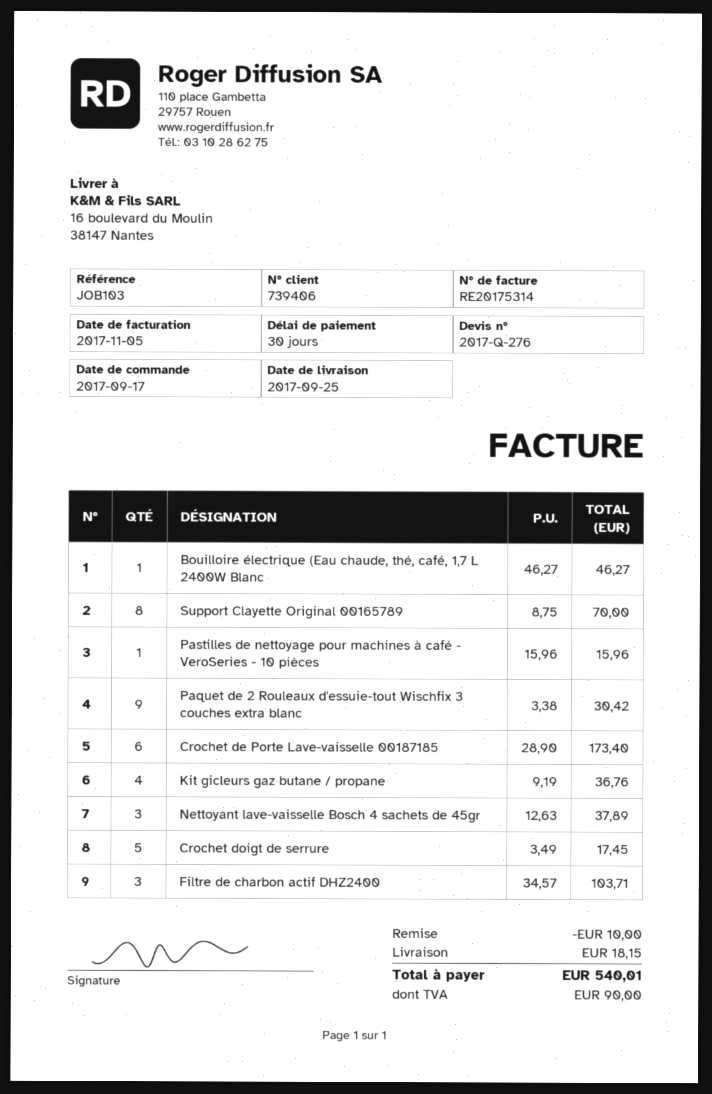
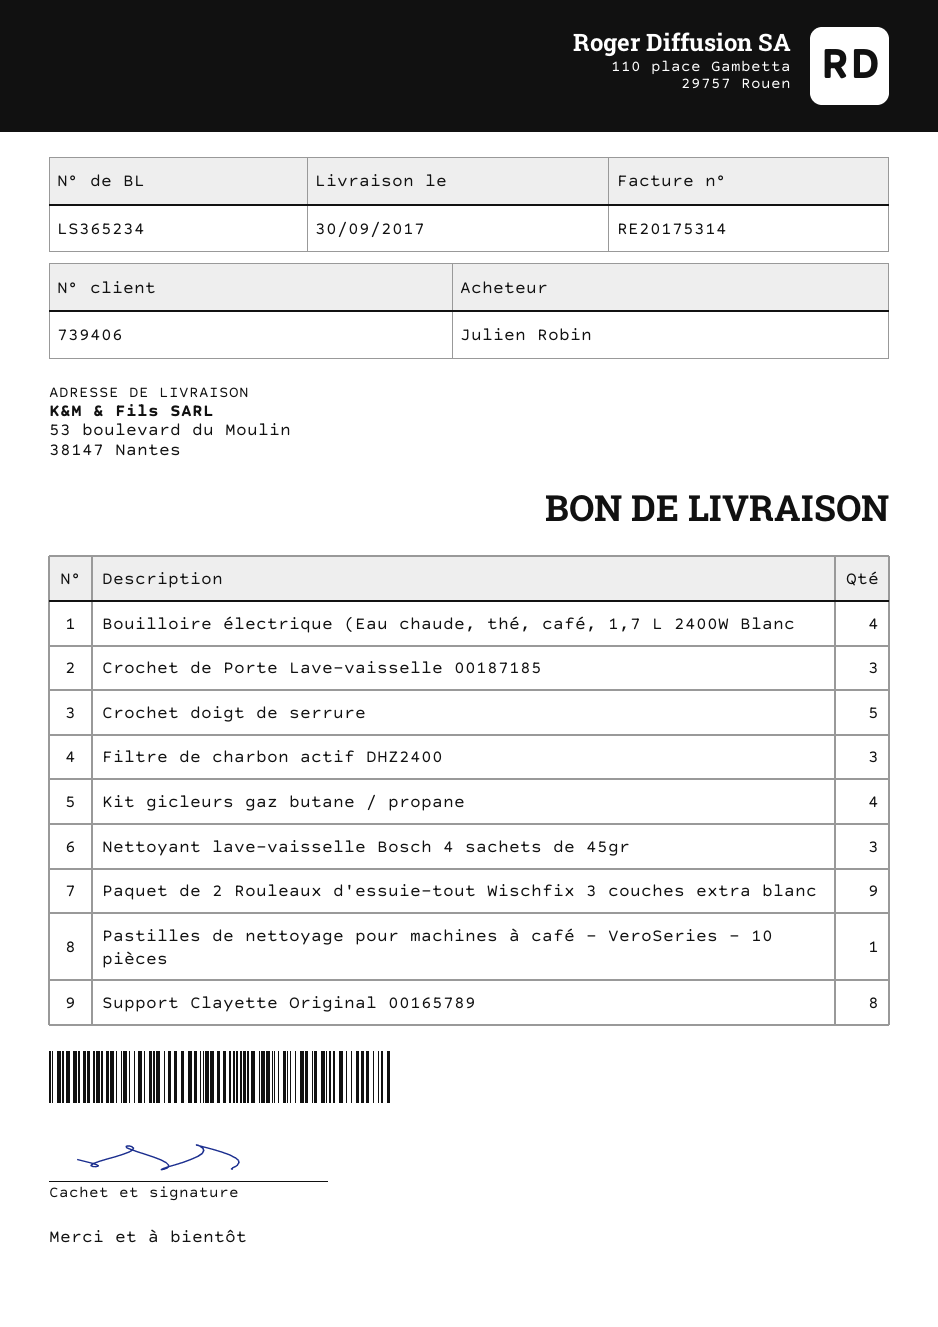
delivery date: 2017-09-25 -> 2017-09-30
ship to: 16 boulevard du Moulin, 38147 Nantes -> 53 boulevard du Moulin, 38147 Nantes
Bouilloire électrique (Eau chaude, thé, café, 1,7 L 2400W Blanc: 1 -> 4
Crochet de Porte Lave-vaisselle 00187185: 6 -> 3

